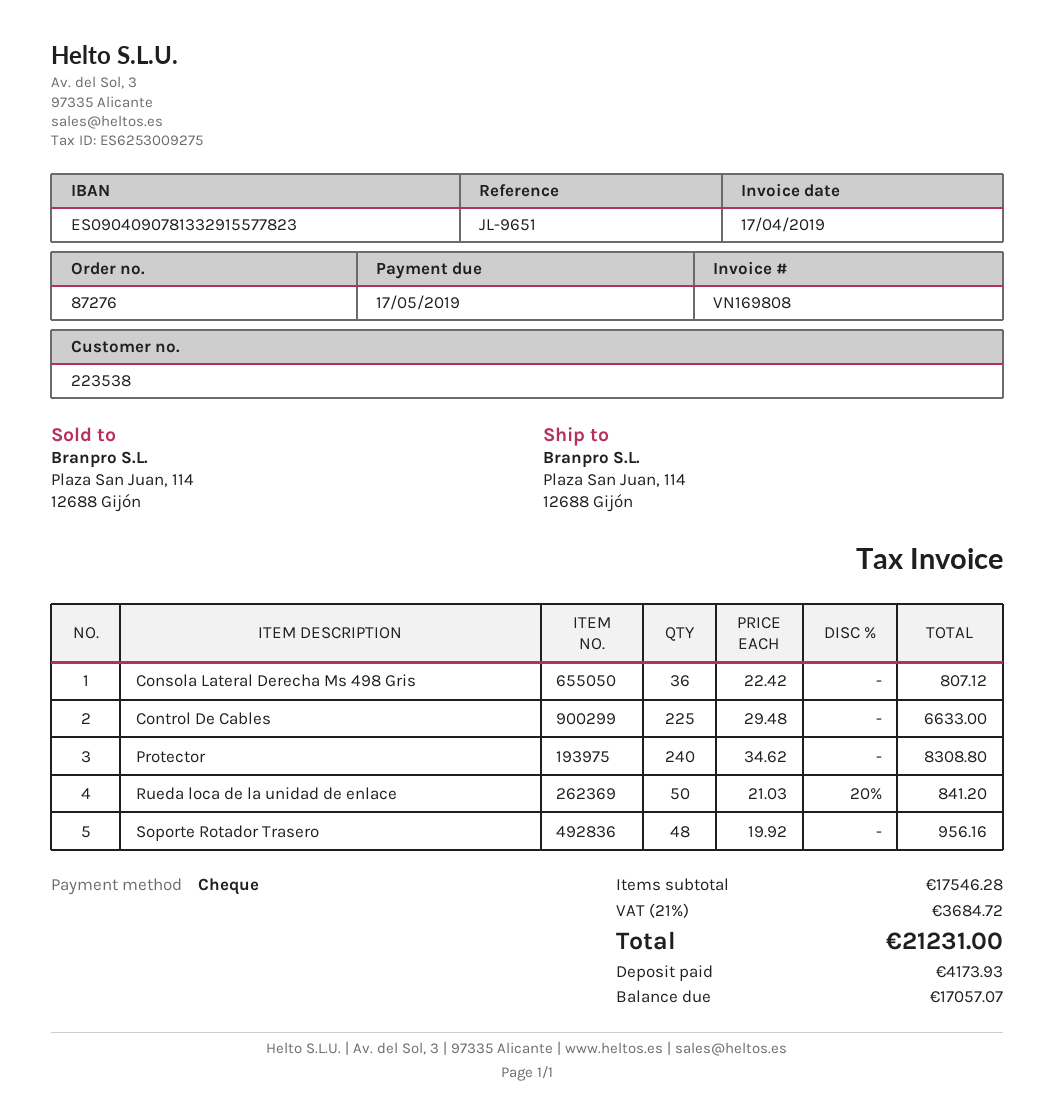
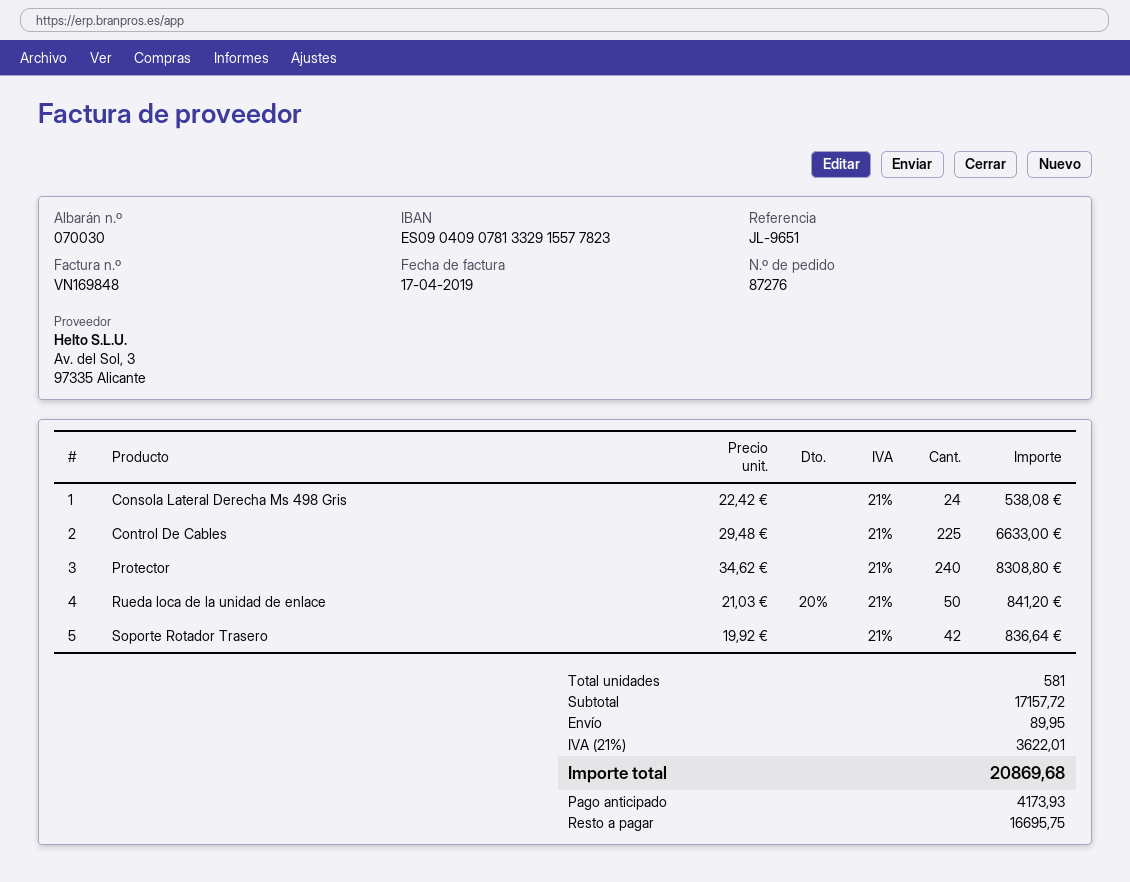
invoice number: VN169808 -> VN169848
Consola Lateral Derecha Ms 498 Gris: 36 x 22.42 = 807.12 -> 24 x 22.42 = 538.08
Soporte Rotador Trasero: 48 x 19.92 = 956.16 -> 42 x 19.92 = 836.64
subtotal: 17546.28 -> 17157.72
shipping: none -> 89.95
tax: 21% = 3684.72 -> 21% = 3622.01
total: 21231.00 -> 20869.68
balance: 17057.07 -> 16695.75

